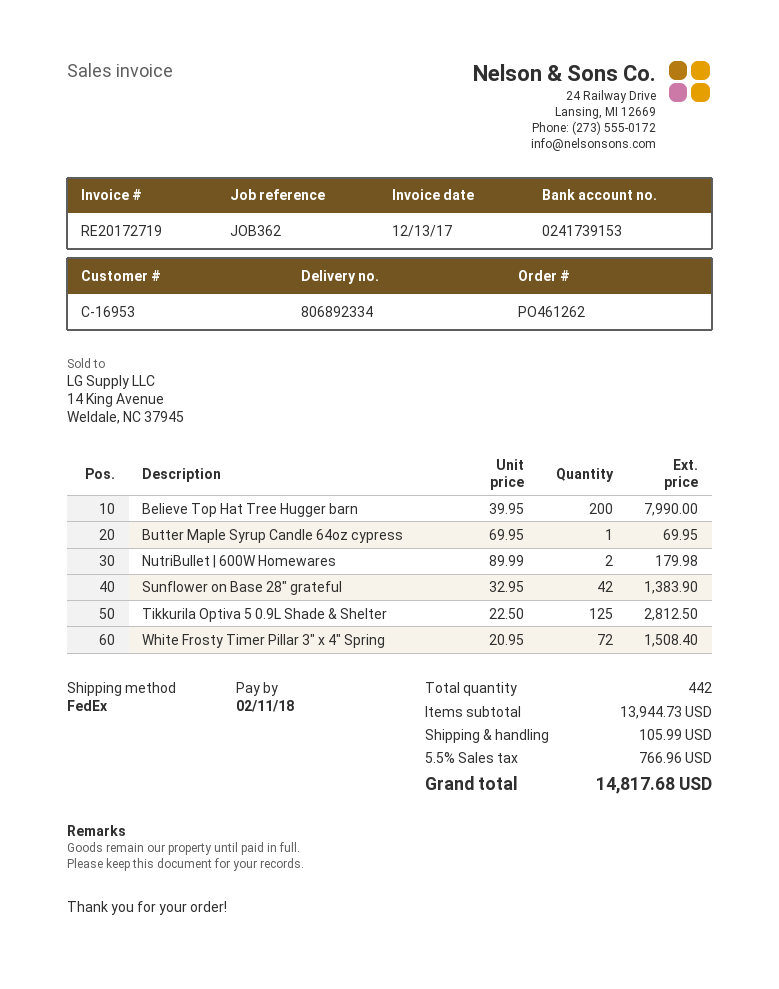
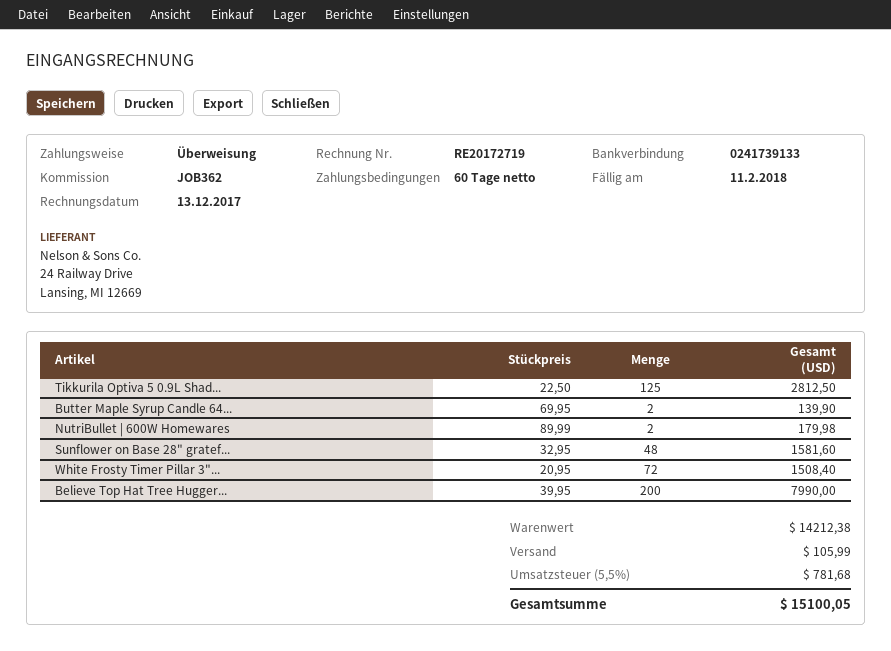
bank account: 0241739153 -> 0241739133
Butter Maple Syrup Candle 64oz cypress: 1 x 69.95 = 69.95 -> 2 x 69.95 = 139.90
Sunflower on Base 28" grateful: 42 x 32.95 = 1383.90 -> 48 x 32.95 = 1581.60
subtotal: 13944.73 -> 14212.38
tax: 5.5% = 766.96 -> 5.5% = 781.68
total: 14817.68 -> 15100.05

